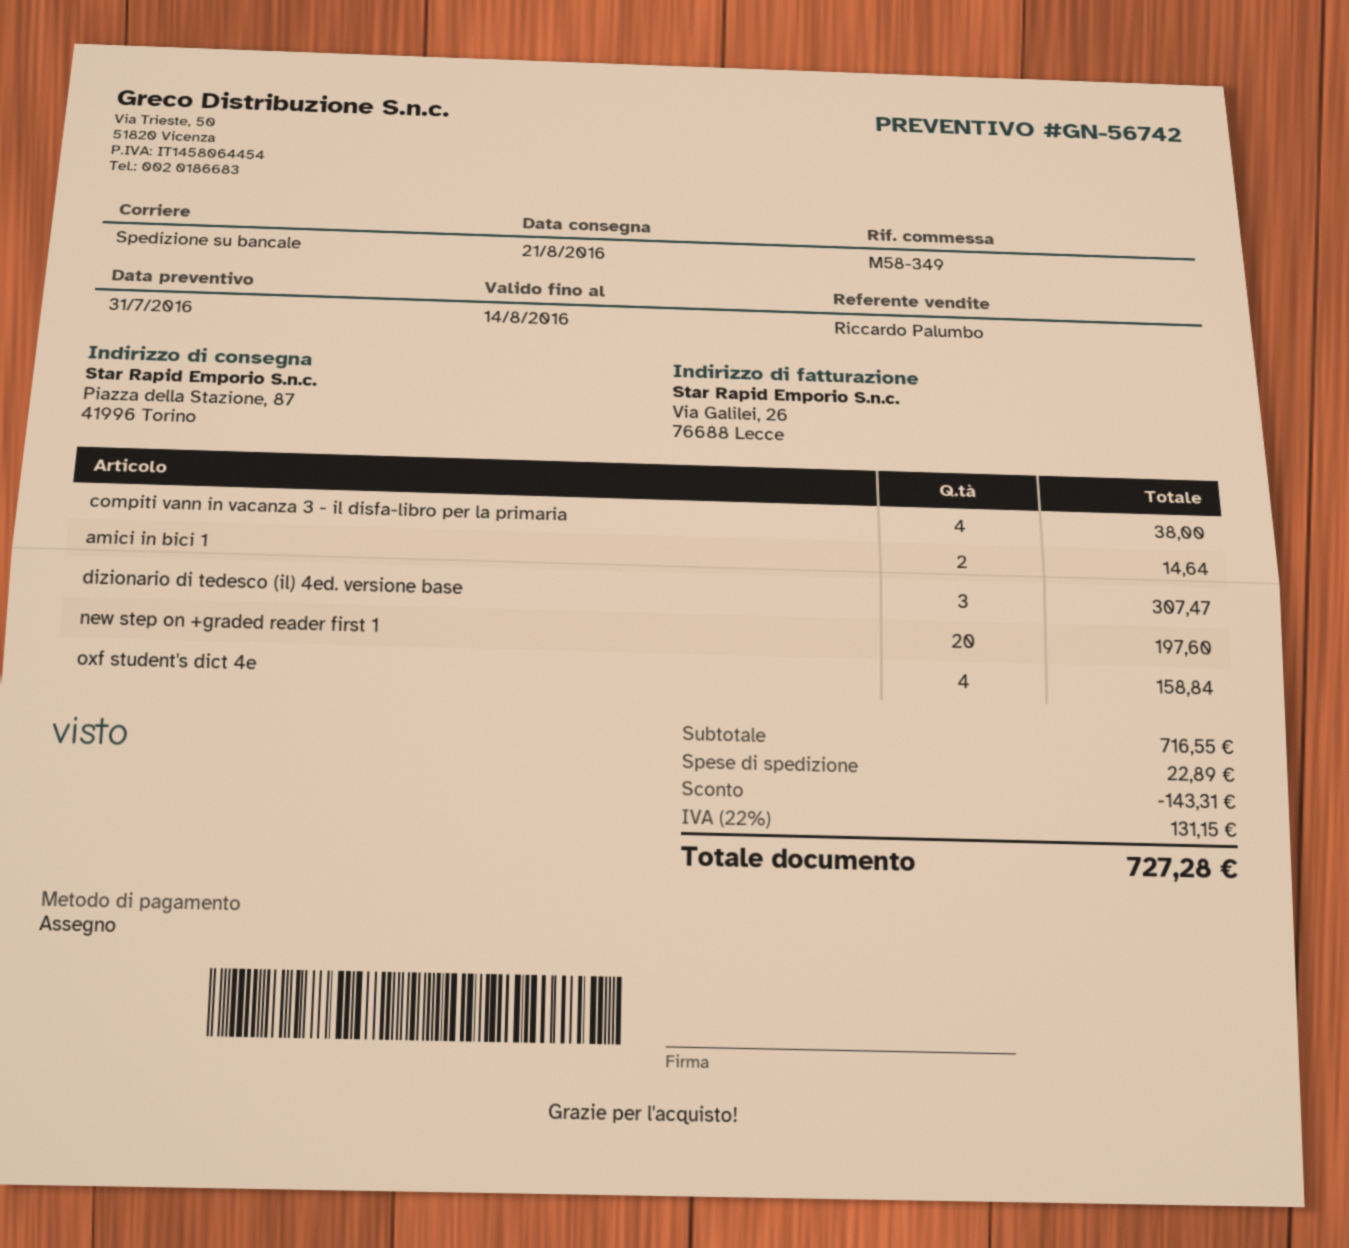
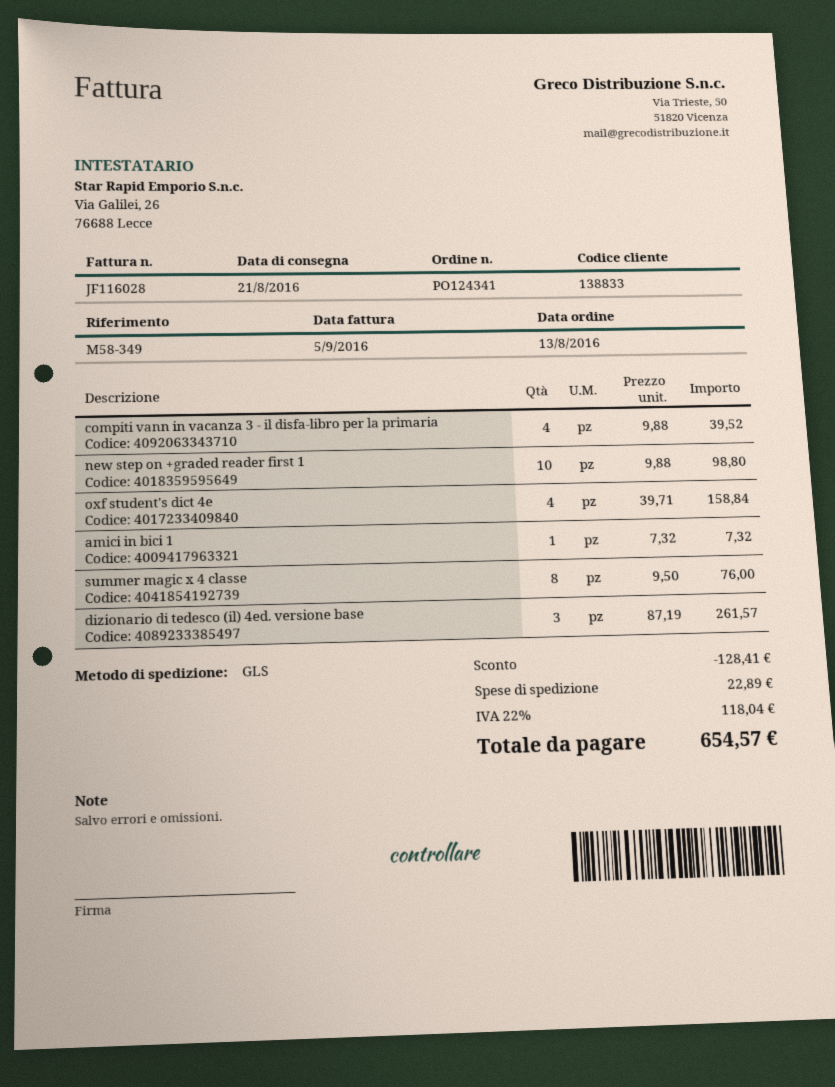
shipping method: pallet freight -> GLS
compiti vann in vacanza 3 - il disfa-libro per la primaria: 4 for 38.00 -> 4 for 39.52
amici in bici 1: 2 for 14.64 -> 1 for 7.32
dizionario di tedesco (il) 4ed. versione base: 3 for 307.47 -> 3 for 261.57
new step on +graded reader first 1: 20 for 197.60 -> 10 for 98.80
summer magic x 4 classe: none -> 8 for 76.00
discount: 143.31 -> 128.41
tax: 22% = 131.15 -> 22% = 118.04
total: 727.28 -> 654.57

